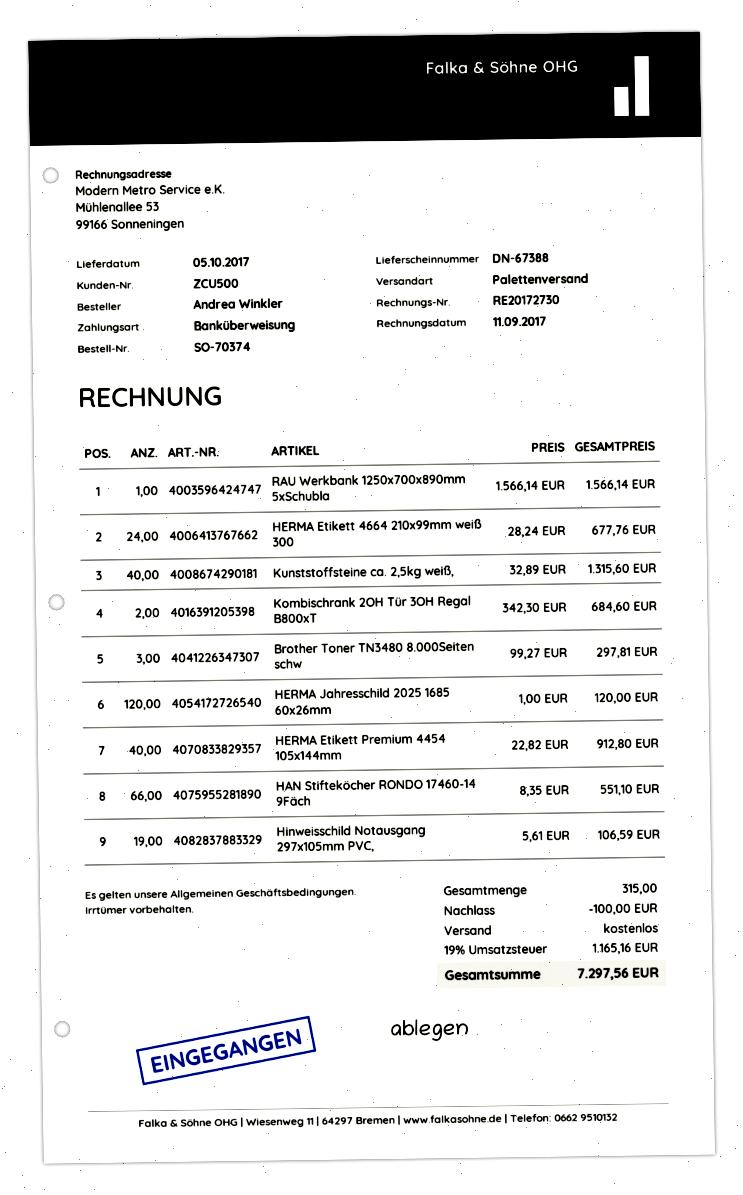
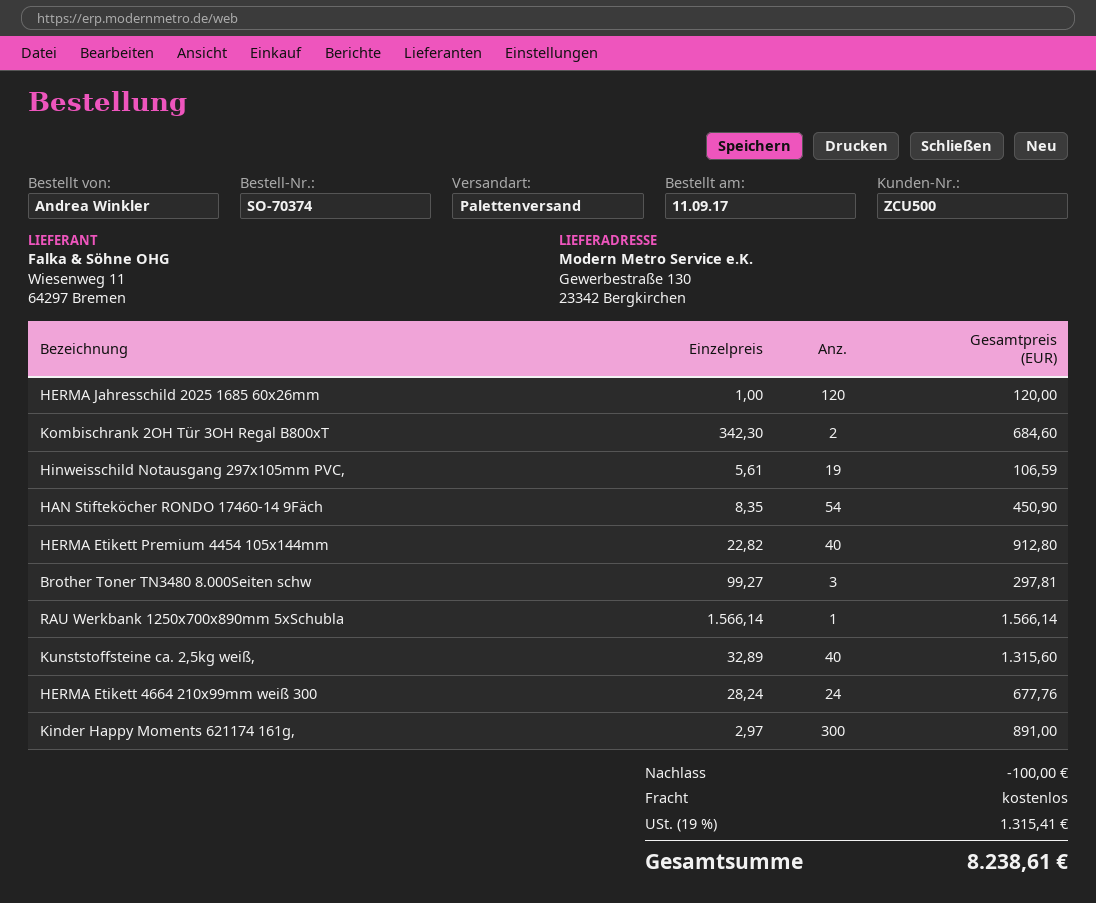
HAN Stifteköcher RONDO 17460-14 9Fäch: 66 x 8.35 = 551.10 -> 54 x 8.35 = 450.90
Kinder Happy Moments 621174 161g,: none -> 300 x 2.97 = 891.00
tax: 19% = 1165.16 -> 19% = 1315.41
total: 7297.56 -> 8238.61

